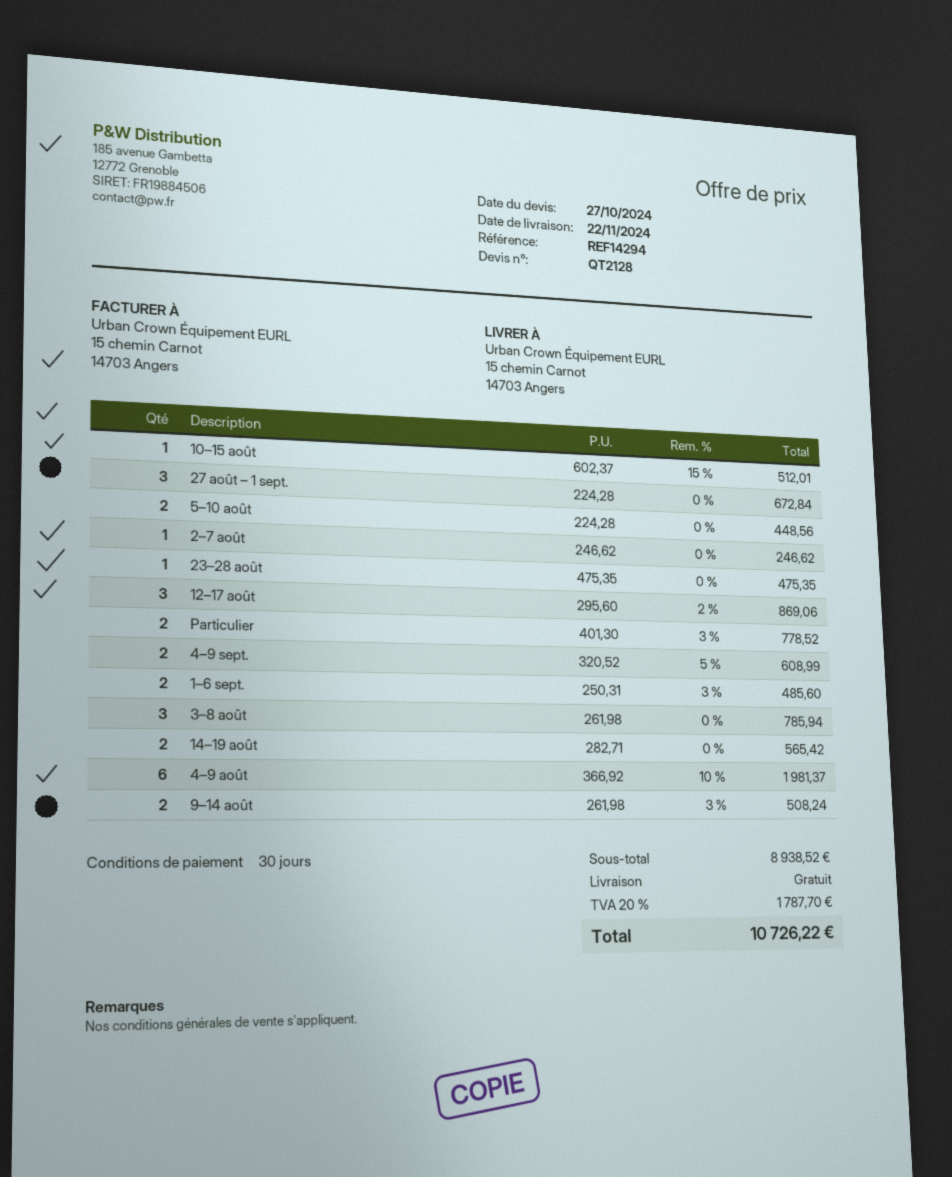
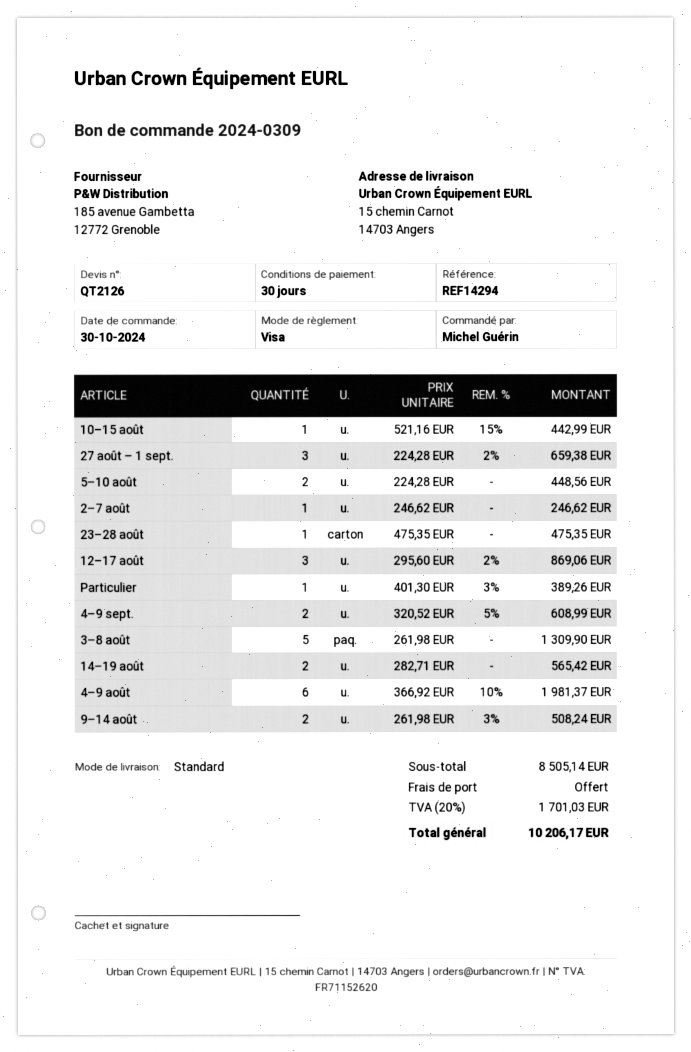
quote number: QT2128 -> QT2126
10–15 août: 1 x 602.37 - 15% = 512.01 -> 1 x 521.16 - 15% = 442.99
27 août – 1 sept.: 3 x 224.28 = 672.84 -> 3 x 224.28 - 2% = 659.38
Particulier: 2 x 401.30 - 3% = 778.52 -> 1 x 401.30 - 3% = 389.26
1–6 sept.: 2 x 250.31 - 3% = 485.60 -> none
3–8 août: 3 x 261.98 = 785.94 -> 5 x 261.98 = 1309.90
subtotal: 8938.52 -> 8505.14
tax: 20% = 1787.70 -> 20% = 1701.03
total: 10726.22 -> 10206.17

